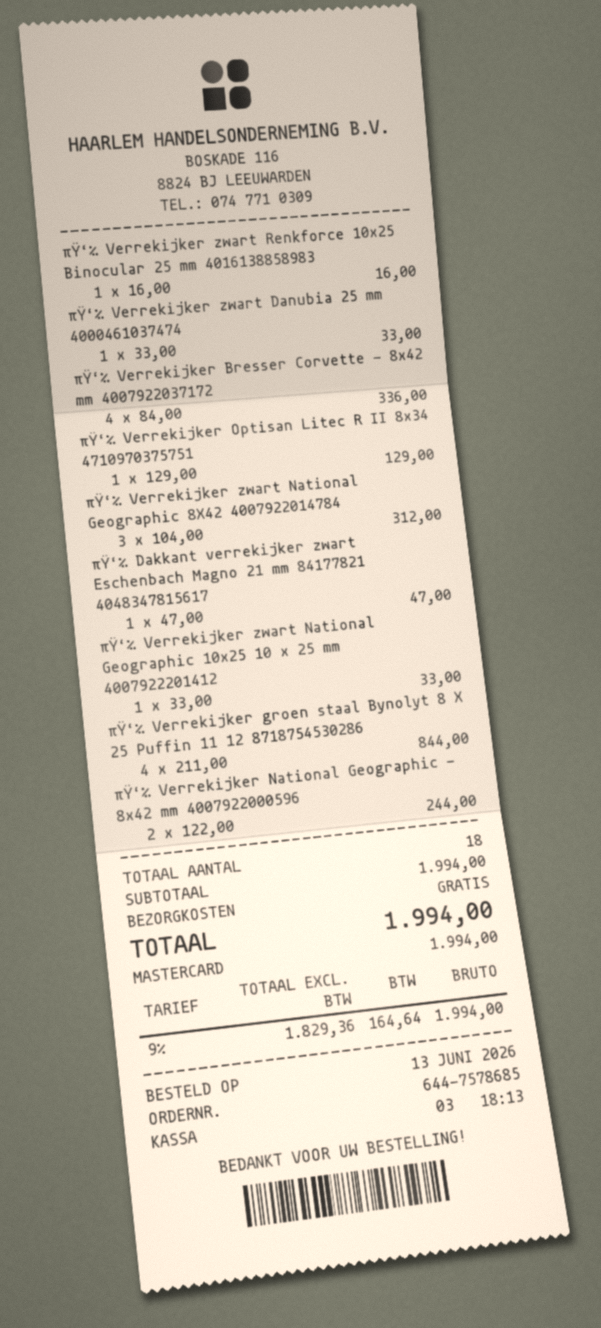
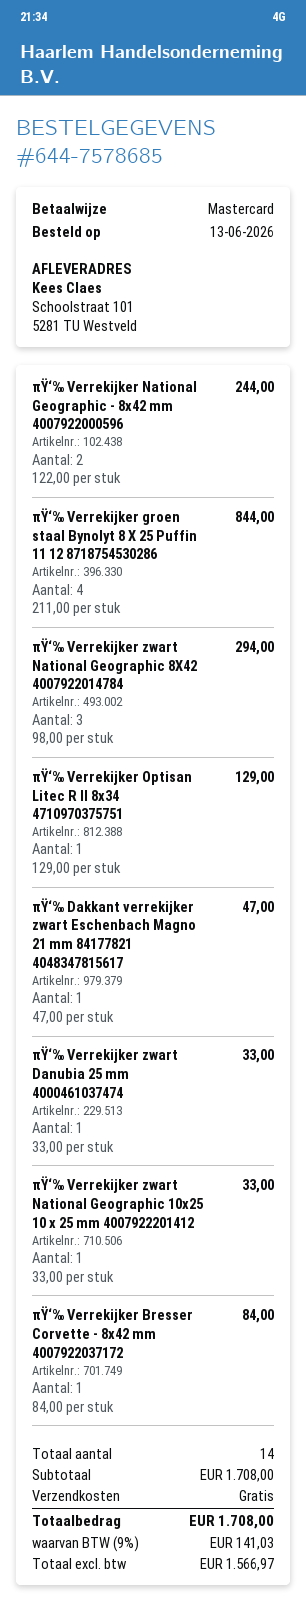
πŸ‘‰ Verrekijker zwart Renkforce 10x25 Binocular 25 mm 4016138858983: 1 x 16.00 = 16.00 -> none
πŸ‘‰ Verrekijker Bresser Corvette - 8x42 mm 4007922037172: 4 x 84.00 = 336.00 -> 1 x 84.00 = 84.00
πŸ‘‰ Verrekijker zwart National Geographic 8X42 4007922014784: 3 x 104.00 = 312.00 -> 3 x 98.00 = 294.00
total quantity: 18 -> 14
subtotal: 1994.00 -> 1708.00
net: 1829.36 -> 1566.97
tax: 9% = 164.64 -> 9% = 141.03
total: 1994.00 -> 1708.00

